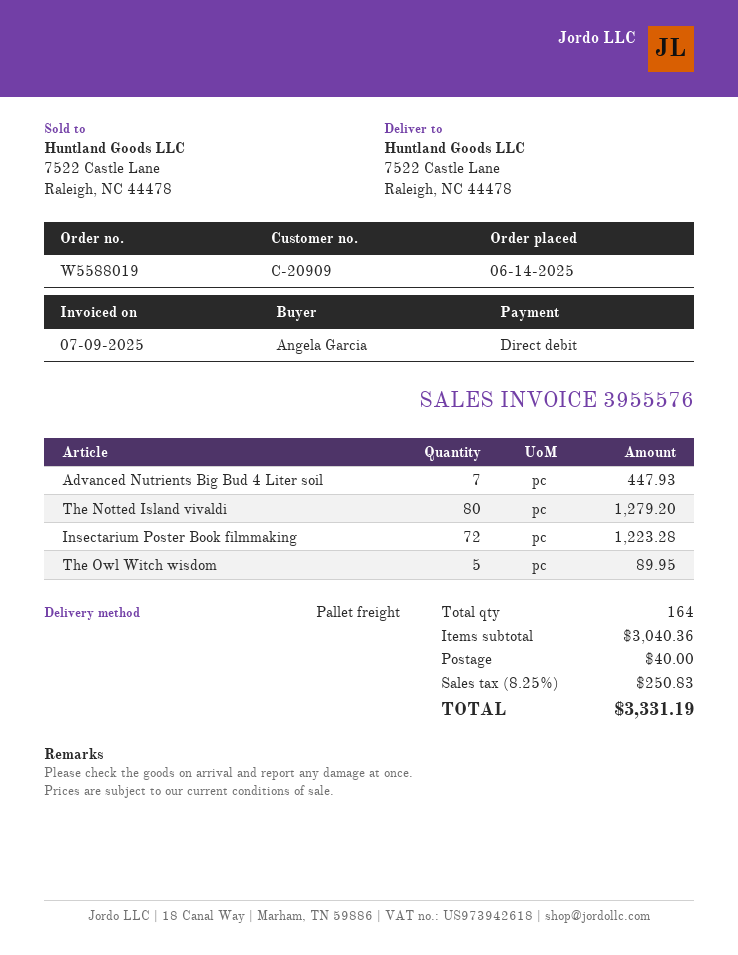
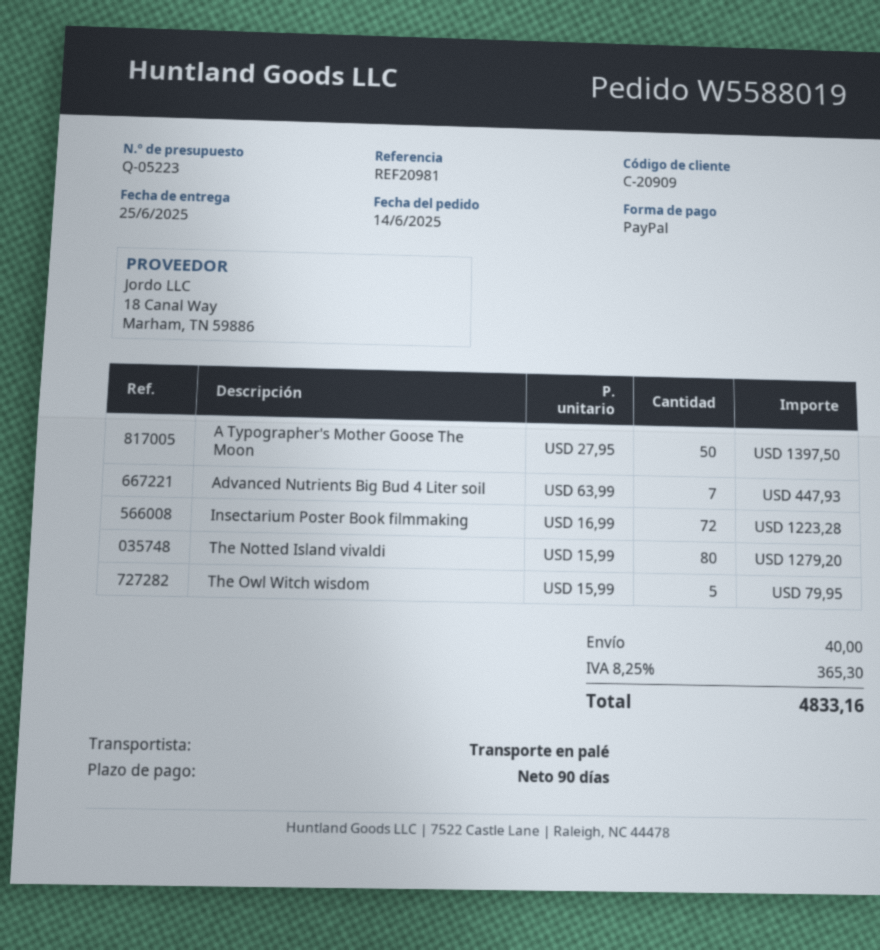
payment method: direct debit -> PayPal
The Owl Witch wisdom: 5 for 89.95 -> 5 for 79.95
A Typographer's Mother Goose The Moon: none -> 50 for 1397.50
tax: 8.25% = 250.83 -> 8.25% = 365.30
total: 3331.19 -> 4833.16

